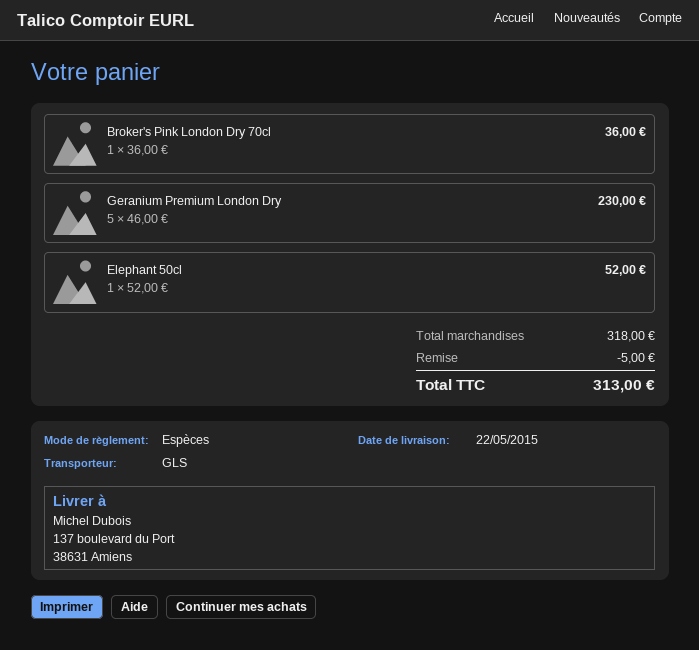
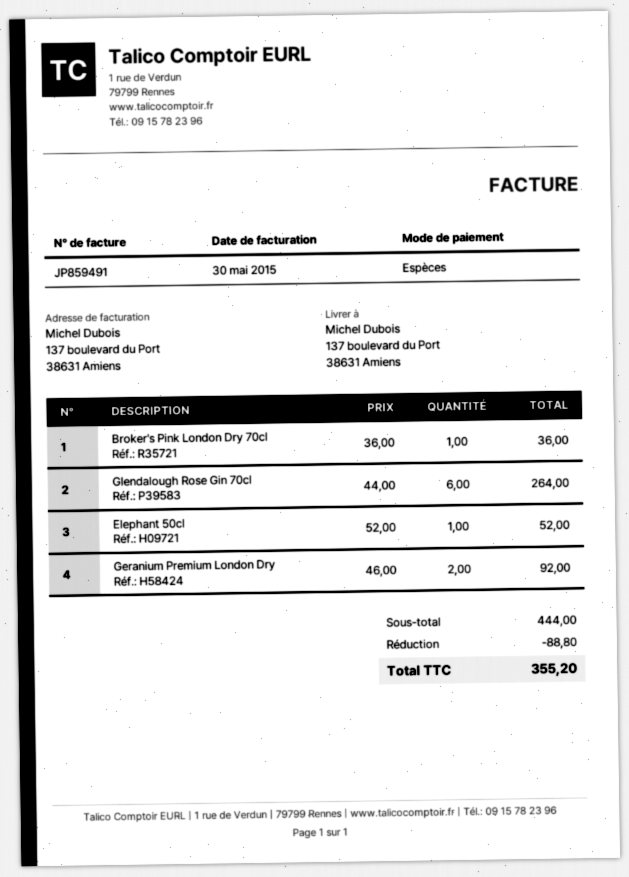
Geranium Premium London Dry: 5 x 46.00 = 230.00 -> 2 x 46.00 = 92.00
Glendalough Rose Gin 70cl: none -> 6 x 44.00 = 264.00
subtotal: 318.00 -> 444.00
discount: 5.00 -> 88.80
total: 313.00 -> 355.20

